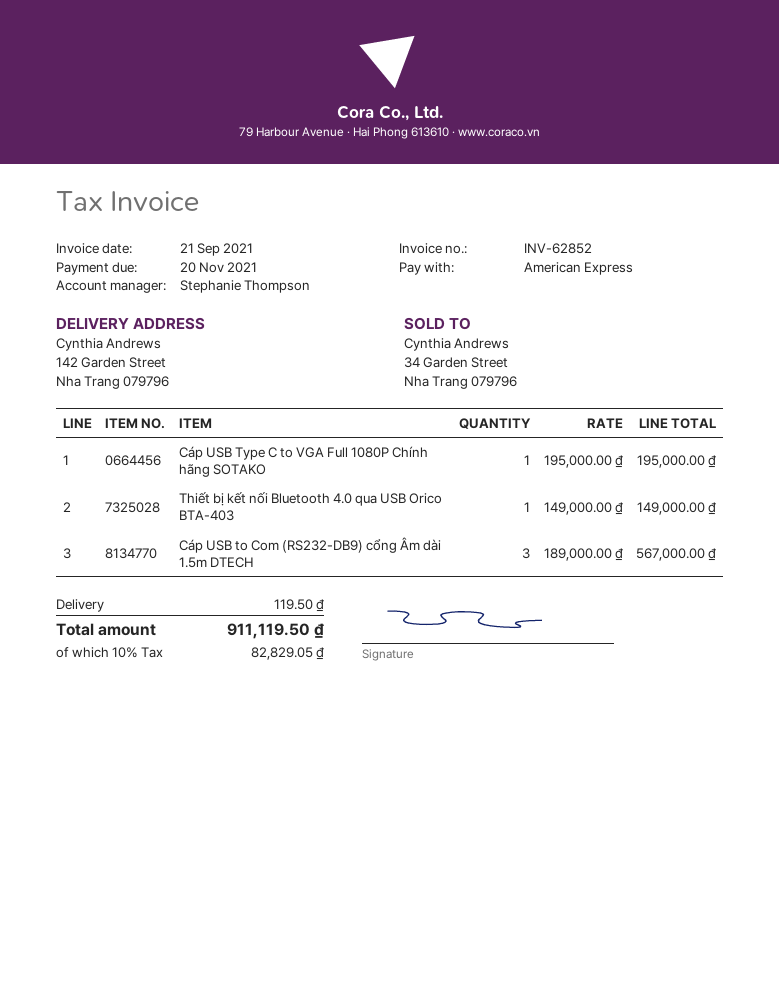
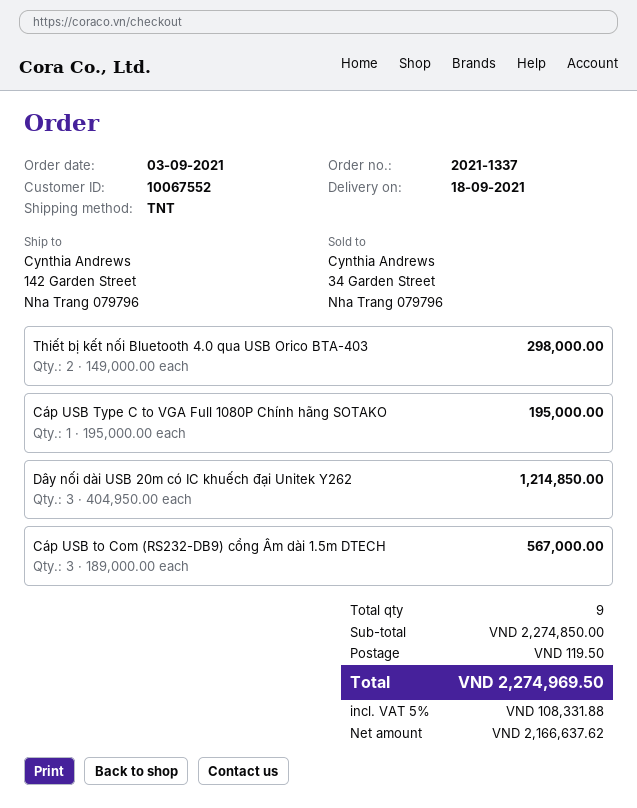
Thiết bị kết nối Bluetooth 4.0 qua USB Orico BTA-403: 1 x 149000.00 = 149000.00 -> 2 x 149000.00 = 298000.00
Dây nối dài USB 20m có IC khuếch đại Unitek Y262: none -> 3 x 404950.00 = 1214850.00
tax: 10% = 82829.05 -> 5% = 108331.88
total: 911119.50 -> 2274969.50

